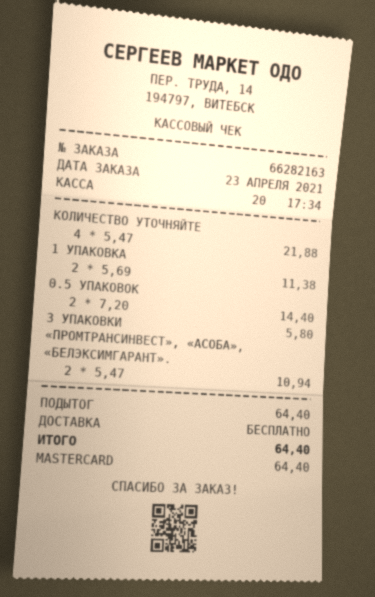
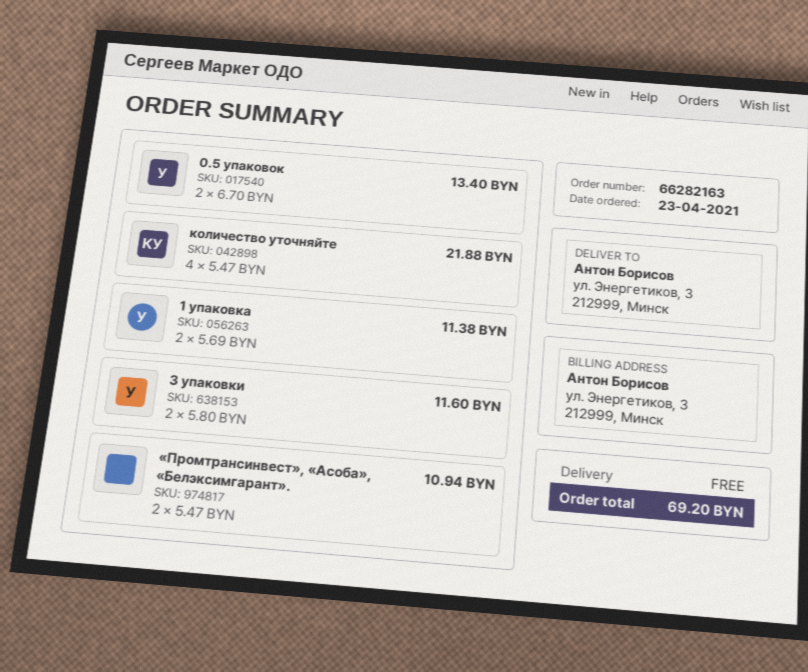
0.5 УПАКОВОК: 2 x 7.20 = 14.40 -> 2 x 6.70 = 13.40
3 УПАКОВКИ: 1 x 5.80 = 5.80 -> 2 x 5.80 = 11.60
total: 64.40 -> 69.20

